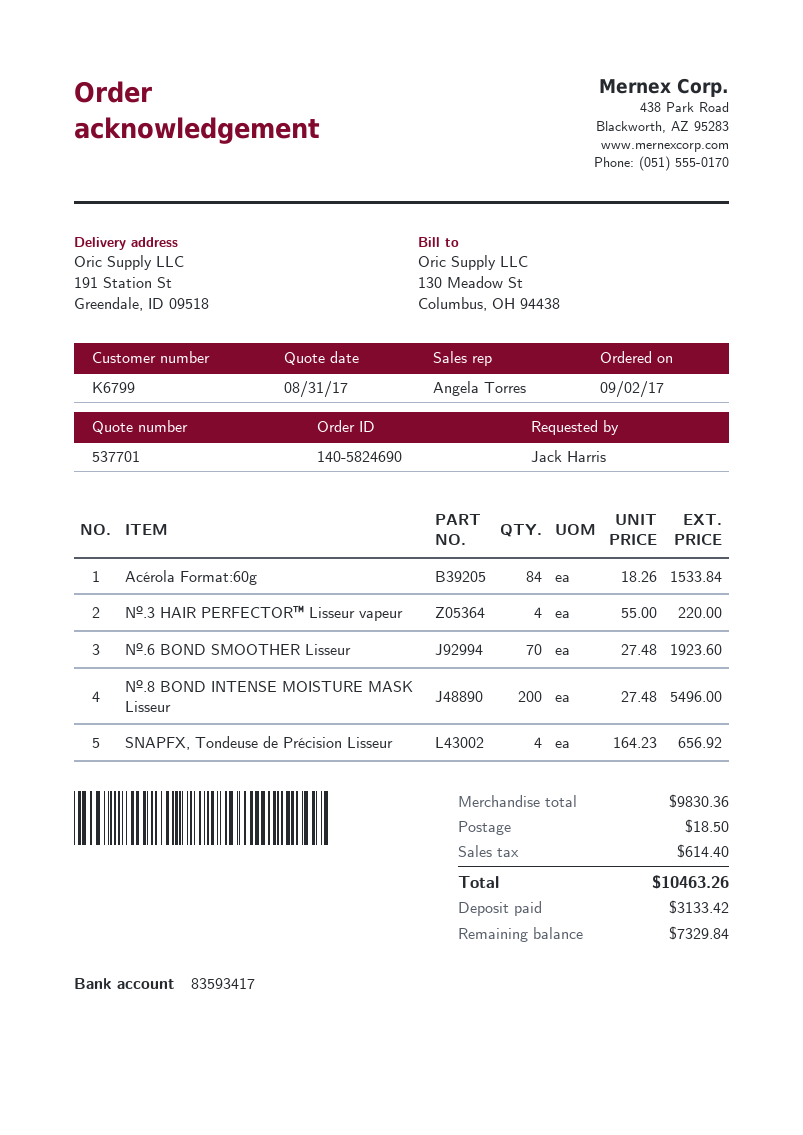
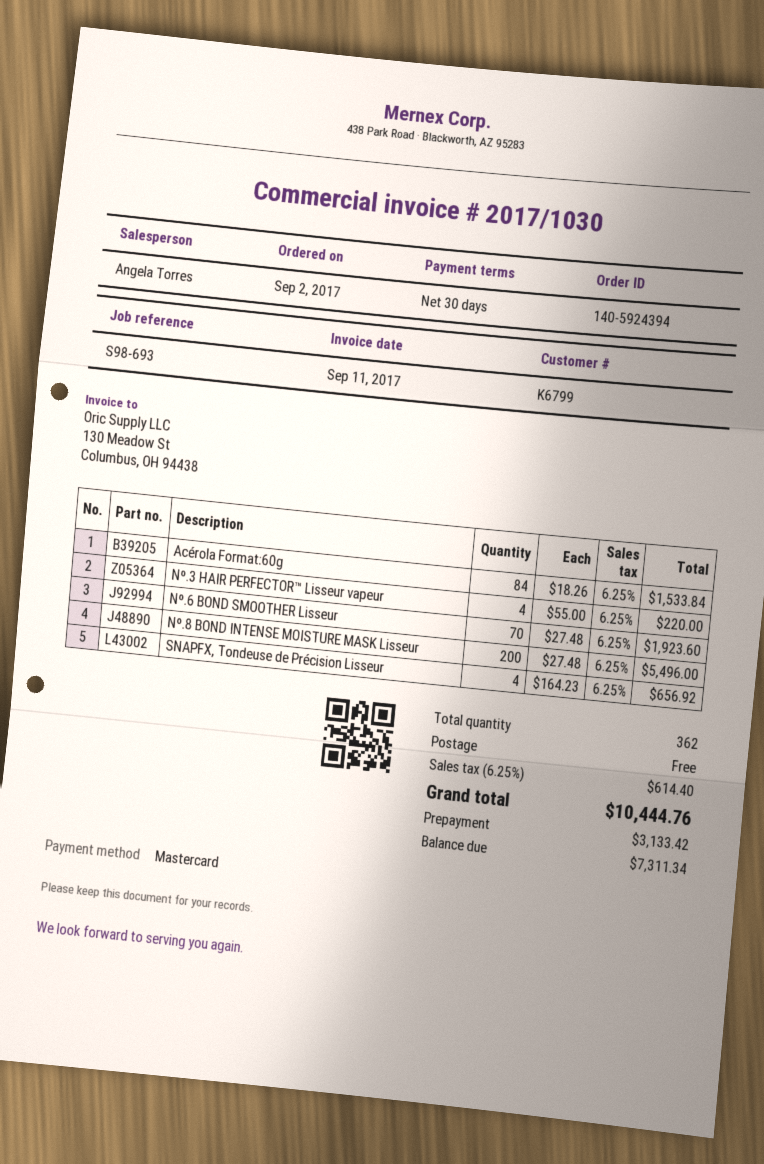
order number: 140-5824690 -> 140-5924394
shipping: 18.50 -> 0.00
total: 10463.26 -> 10444.76
balance: 7329.84 -> 7311.34

